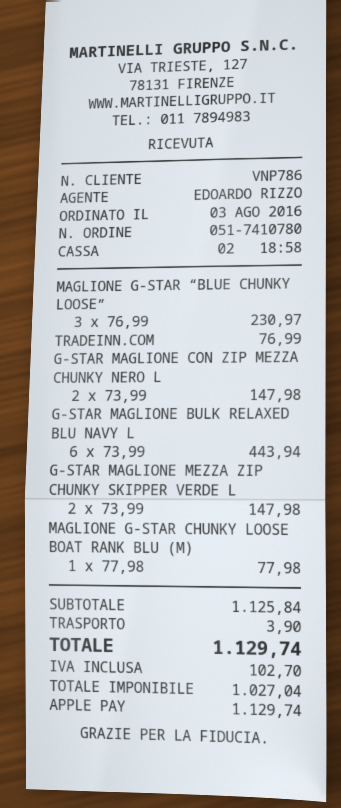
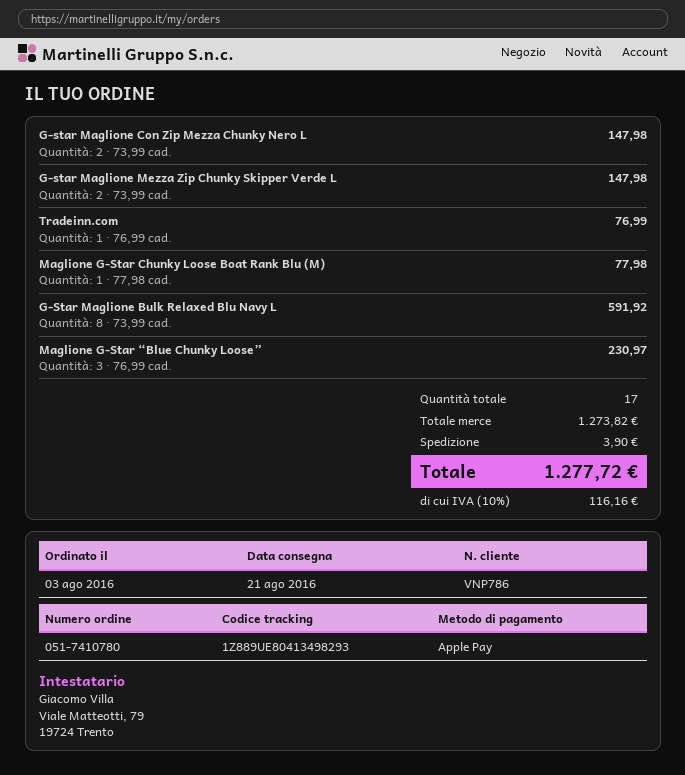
G-STAR MAGLIONE BULK RELAXED BLU NAVY L: 6 x 73.99 = 443.94 -> 8 x 73.99 = 591.92
subtotal: 1125.84 -> 1273.82
tax: 102.70 -> 116.16
total: 1129.74 -> 1277.72

